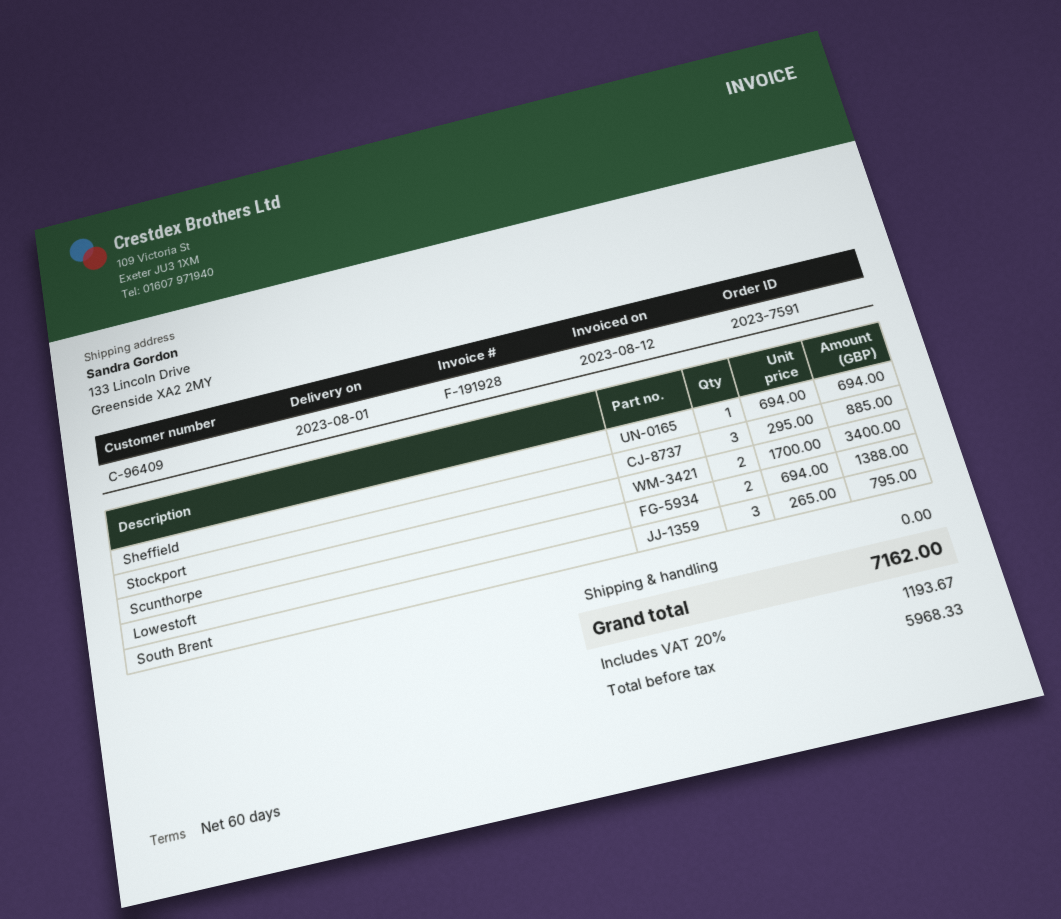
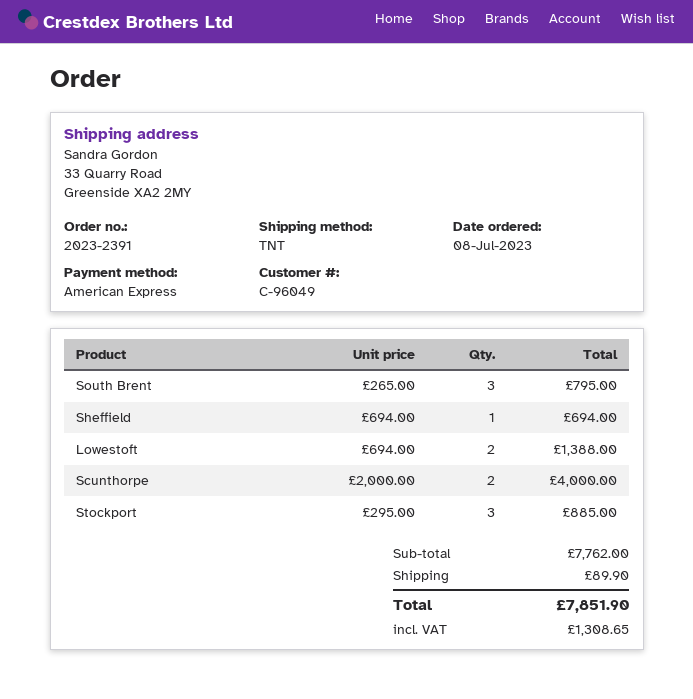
order number: 2023-7591 -> 2023-2391
customer number: C-96409 -> C-96049
ship to: 133 Lincoln Drive, Greenside XA2 2MY -> 33 Quarry Road, Greenside XA2 2MY
Scunthorpe: 2 x 1700.00 = 3400.00 -> 2 x 2000.00 = 4000.00
shipping: 0.00 -> 89.90
tax: 1193.67 -> 1308.65
total: 7162.00 -> 7851.90

